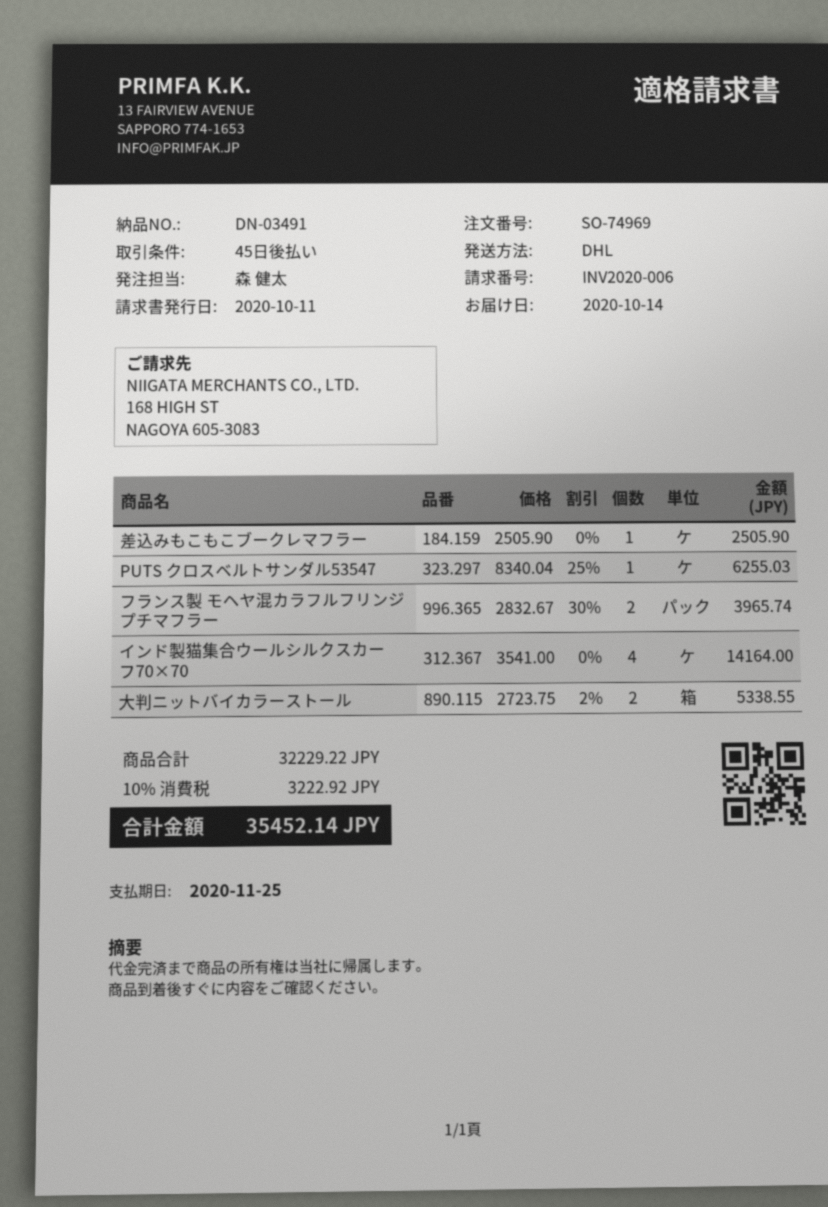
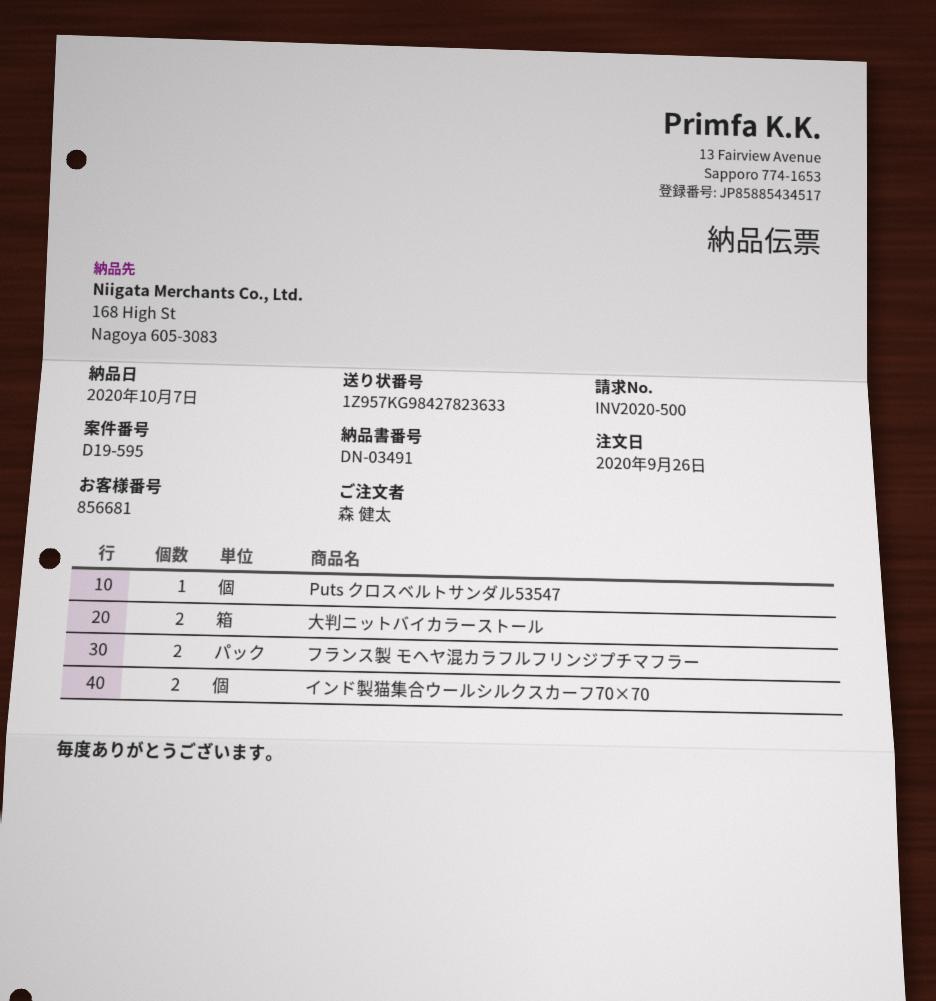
delivery date: 2020-10-14 -> 2020-10-07
invoice number: INV2020-006 -> INV2020-500
差込みもこもこブークレマフラー: 1 -> none
インド製猫集合ウールシルクスカーフ70×70: 4 -> 2

